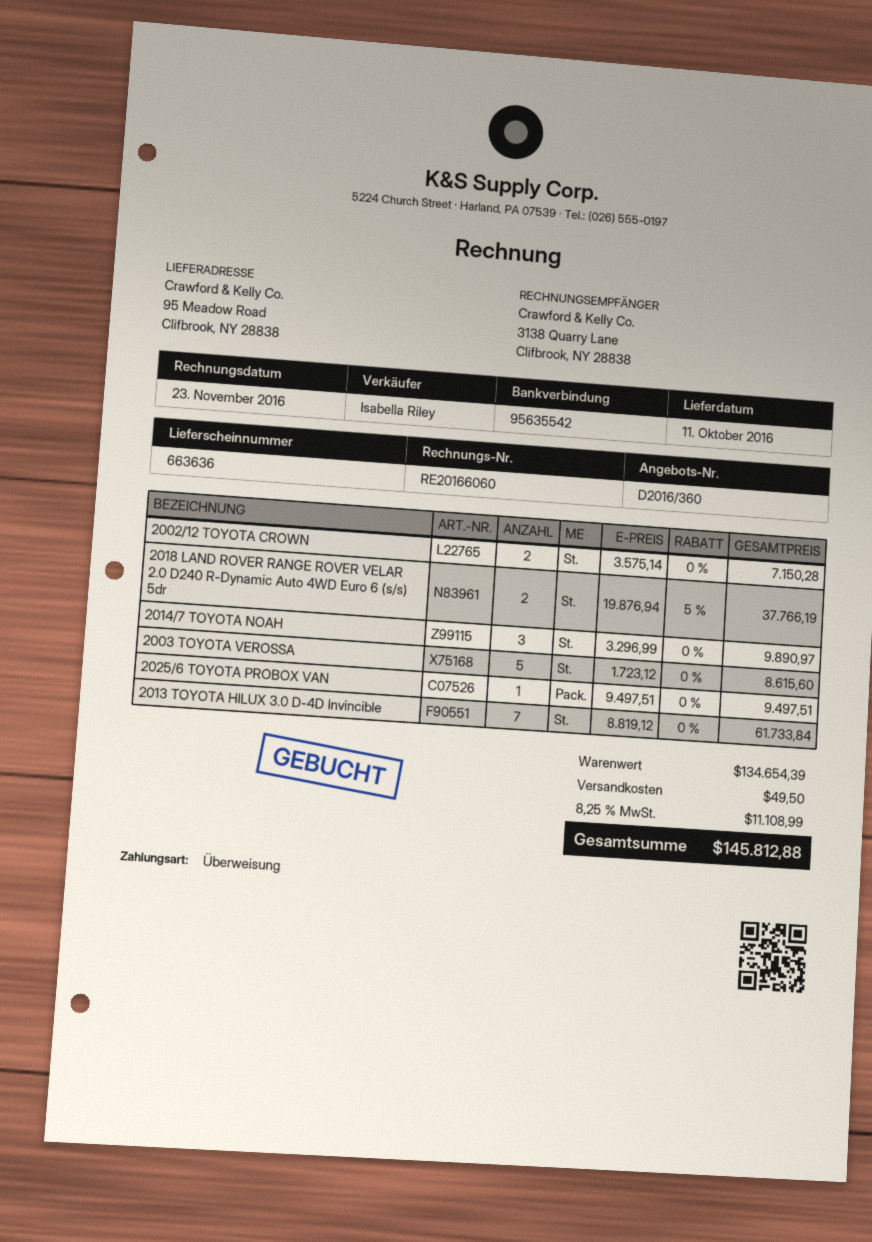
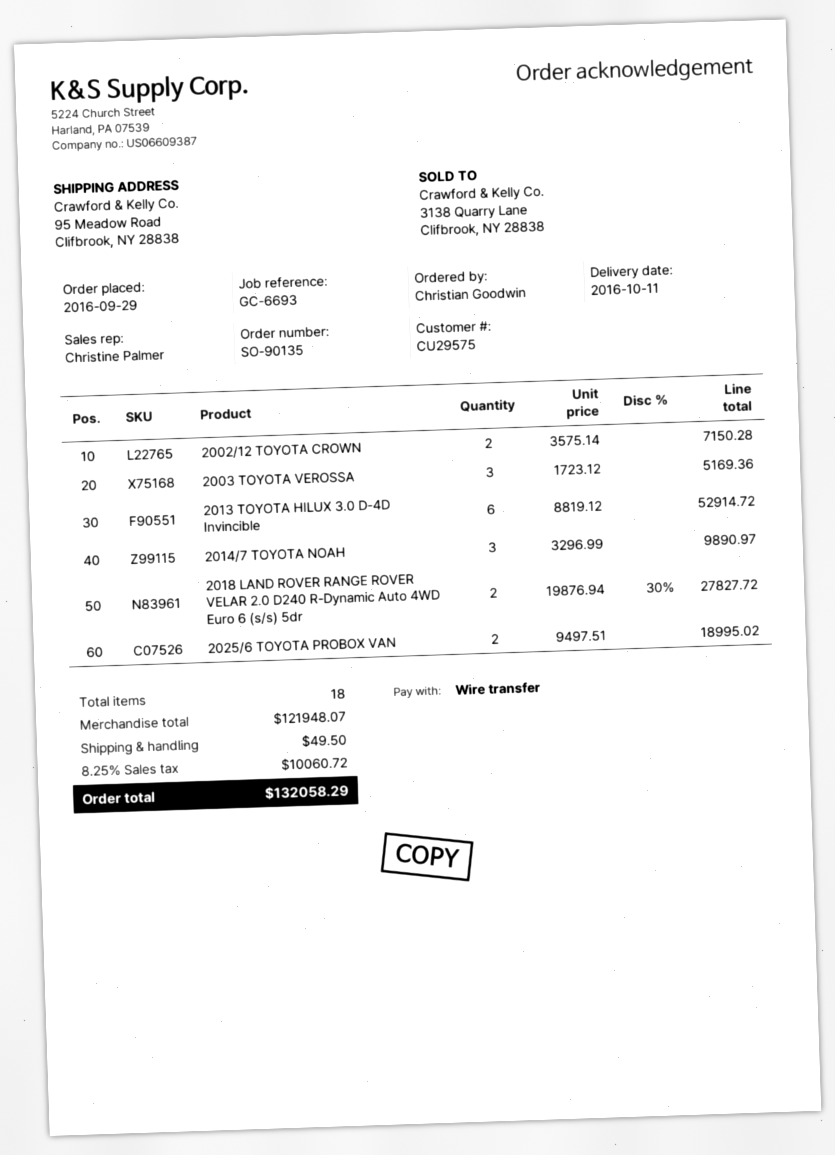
sales rep: Isabella Riley -> Christine Palmer
2018 LAND ROVER RANGE ROVER VELAR 2.0 D240 R-Dynamic Auto 4WD Euro 6 (s/s) 5dr: 2 x 19876.94 - 5% = 37766.19 -> 2 x 19876.94 - 30% = 27827.72
2003 TOYOTA VEROSSA: 5 x 1723.12 = 8615.60 -> 3 x 1723.12 = 5169.36
2025/6 TOYOTA PROBOX VAN: 1 x 9497.51 = 9497.51 -> 2 x 9497.51 = 18995.02
2013 TOYOTA HILUX 3.0 D-4D Invincible: 7 x 8819.12 = 61733.84 -> 6 x 8819.12 = 52914.72
subtotal: 134654.39 -> 121948.07
tax: 8.25% = 11108.99 -> 8.25% = 10060.72
total: 145812.88 -> 132058.29

